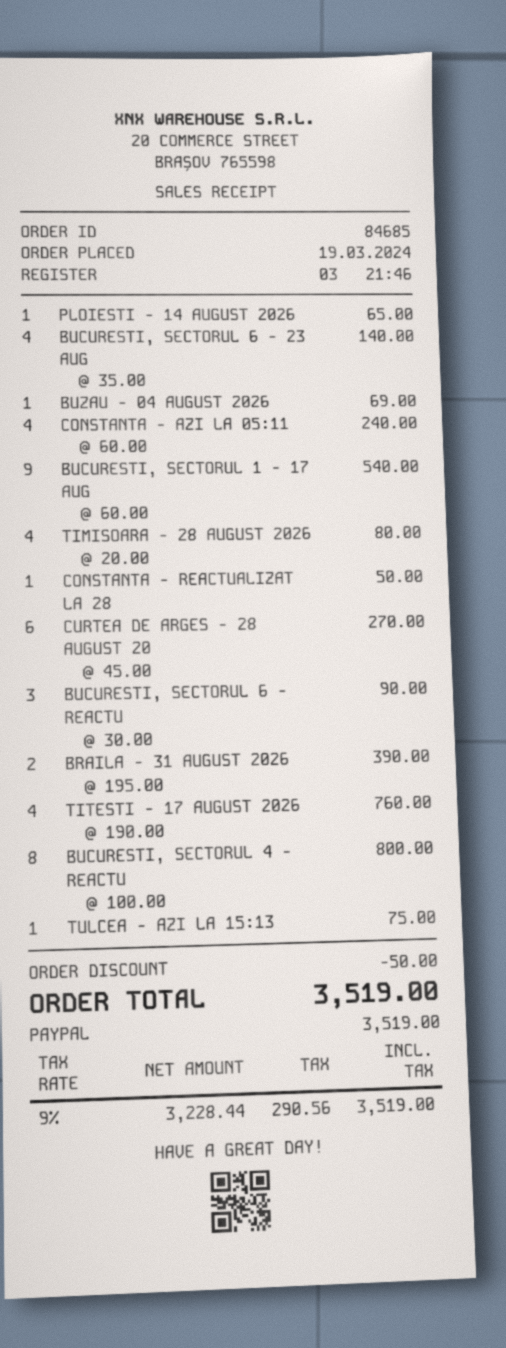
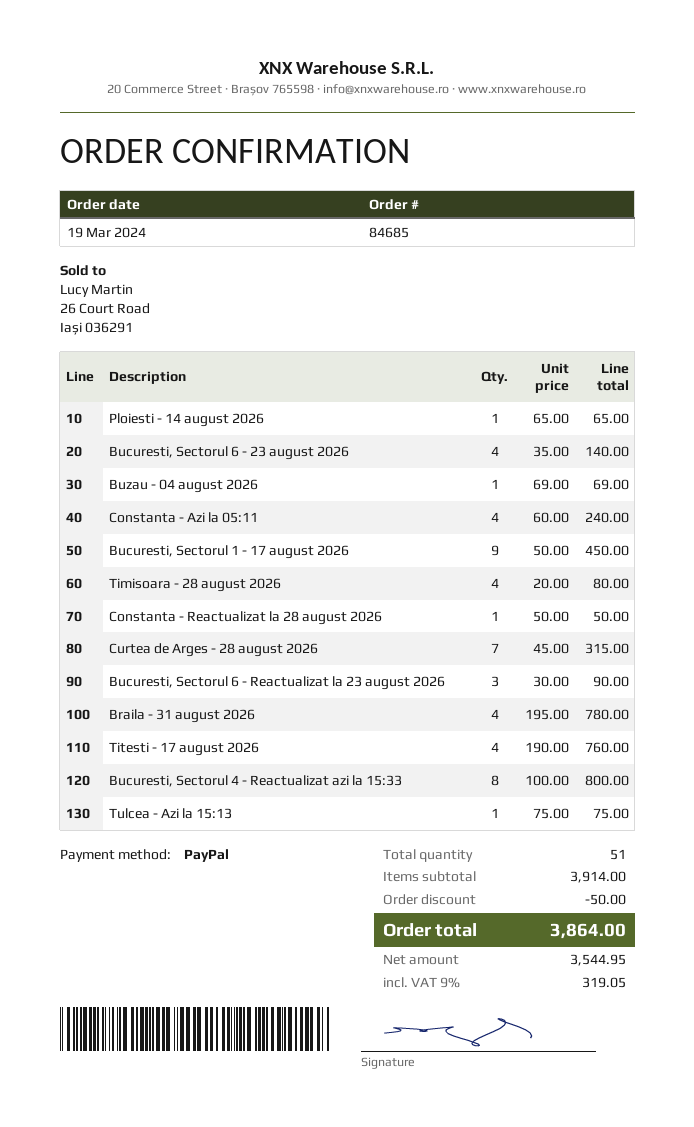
BUCURESTI, SECTORUL 1 - 17 AUG: 9 x 60.00 = 540.00 -> 9 x 50.00 = 450.00
CURTEA DE ARGES - 28 AUGUST 20: 6 x 45.00 = 270.00 -> 7 x 45.00 = 315.00
BRAILA - 31 AUGUST 2026: 2 x 195.00 = 390.00 -> 4 x 195.00 = 780.00
net: 3228.44 -> 3544.95
tax: 9% = 290.56 -> 9% = 319.05
total: 3519.00 -> 3864.00

